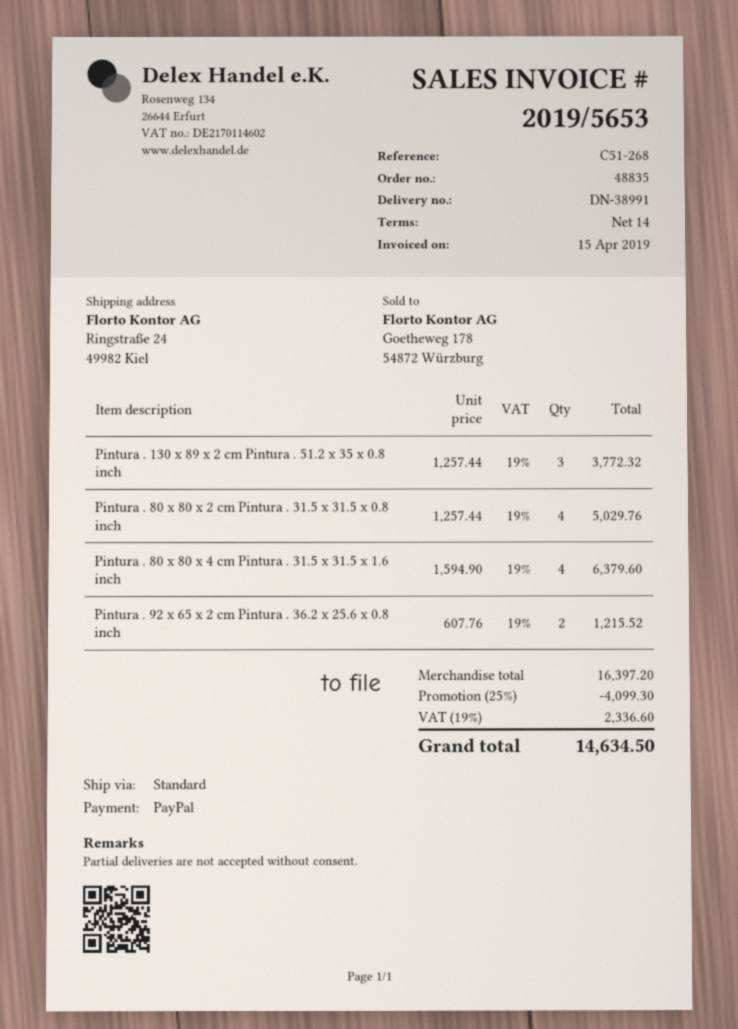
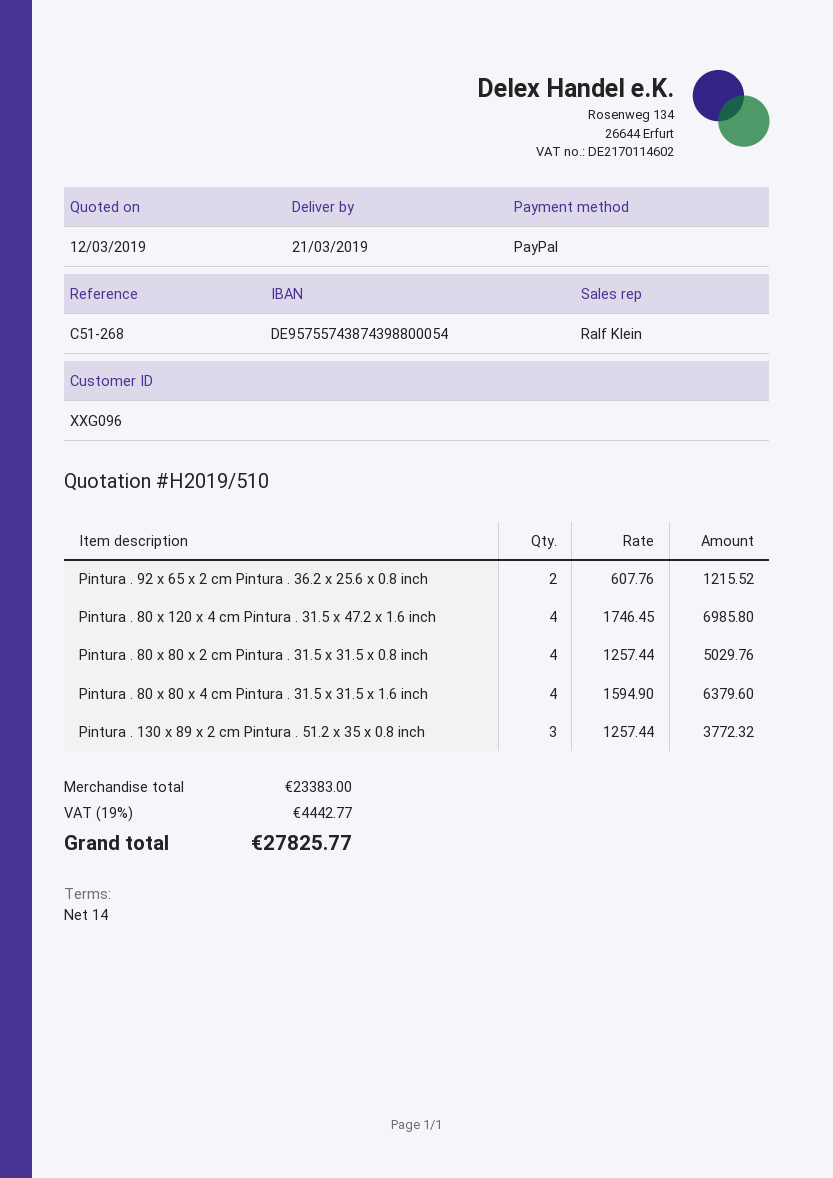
Pintura . 80 x 120 x 4 cm Pintura . 31.5 x 47.2 x 1.6 inch: none -> 4 x 1746.45 = 6985.80
subtotal: 16397.20 -> 23383.00
discount: 25% = 4099.30 -> none
tax: 19% = 2336.60 -> 19% = 4442.77
total: 14634.50 -> 27825.77

